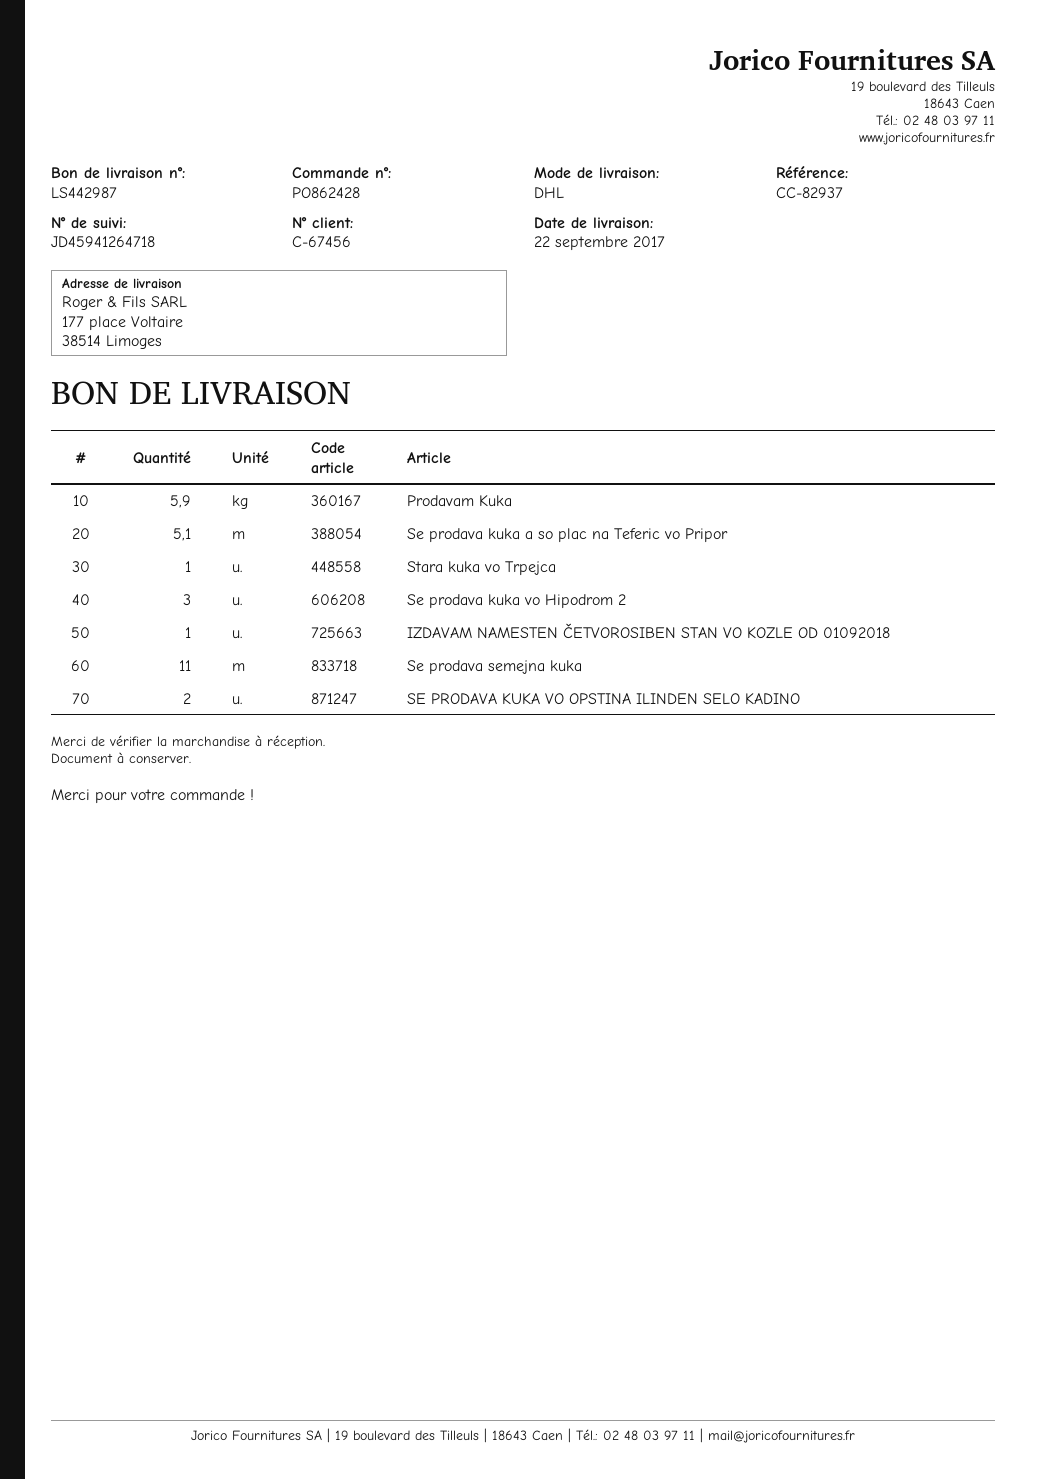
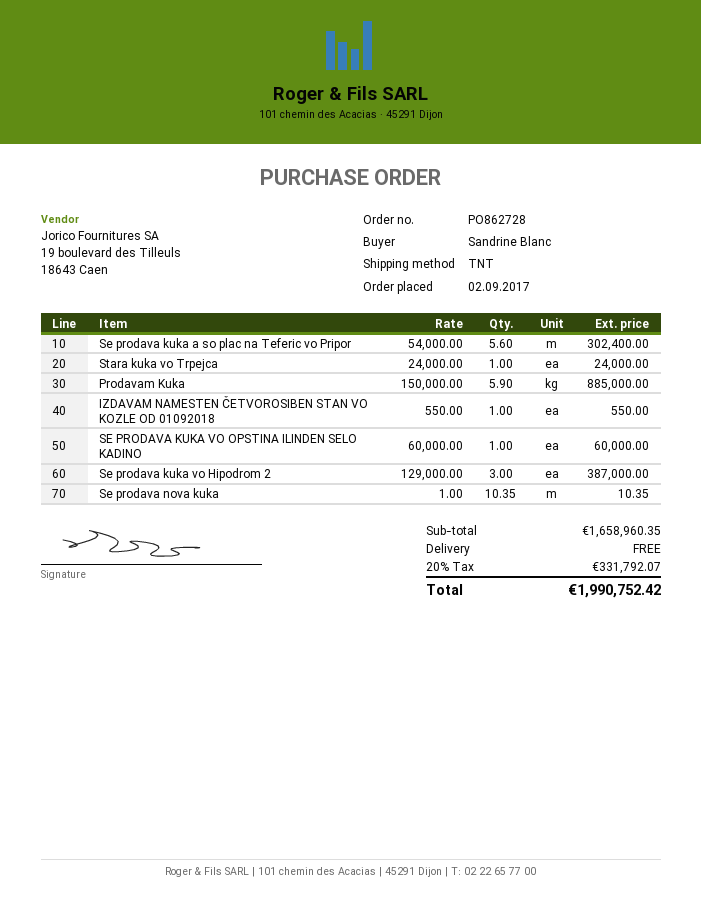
order number: PO862428 -> PO862728
shipping method: DHL -> TNT
Se prodava kuka a so plac na Teferic vo Pripor: 5.1 -> 5.6
Se prodava semejna kuka: 11 -> none
SE PRODAVA KUKA VO OPSTINA ILINDEN SELO KADINO: 2 -> 1
Se prodava nova kuka: none -> 10.35

